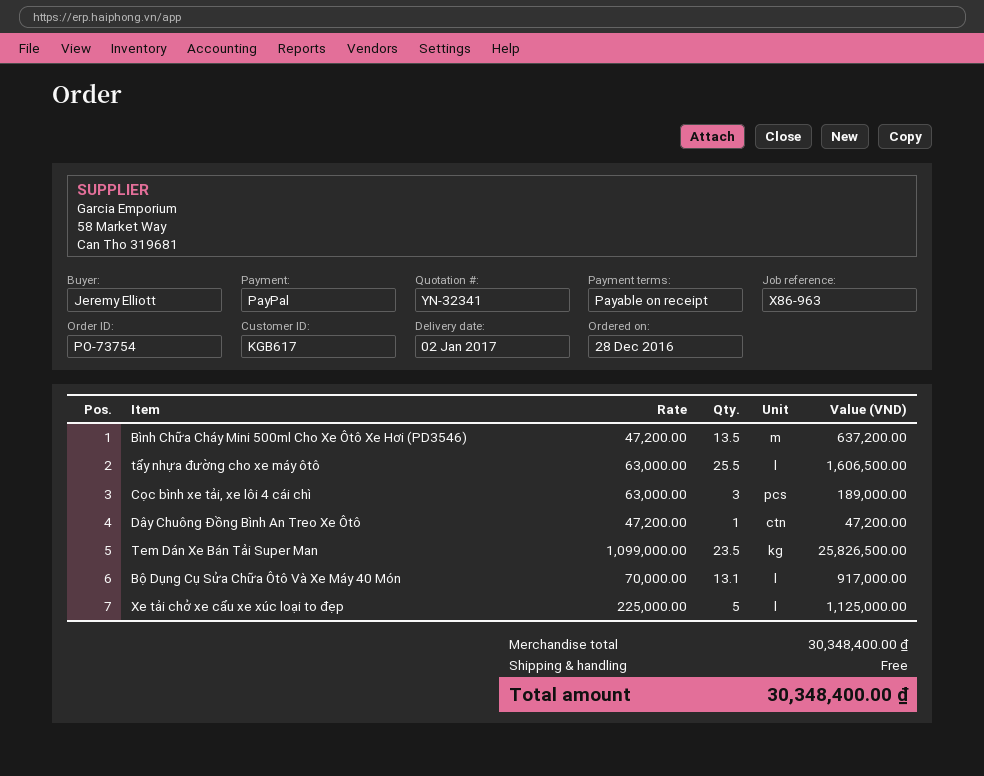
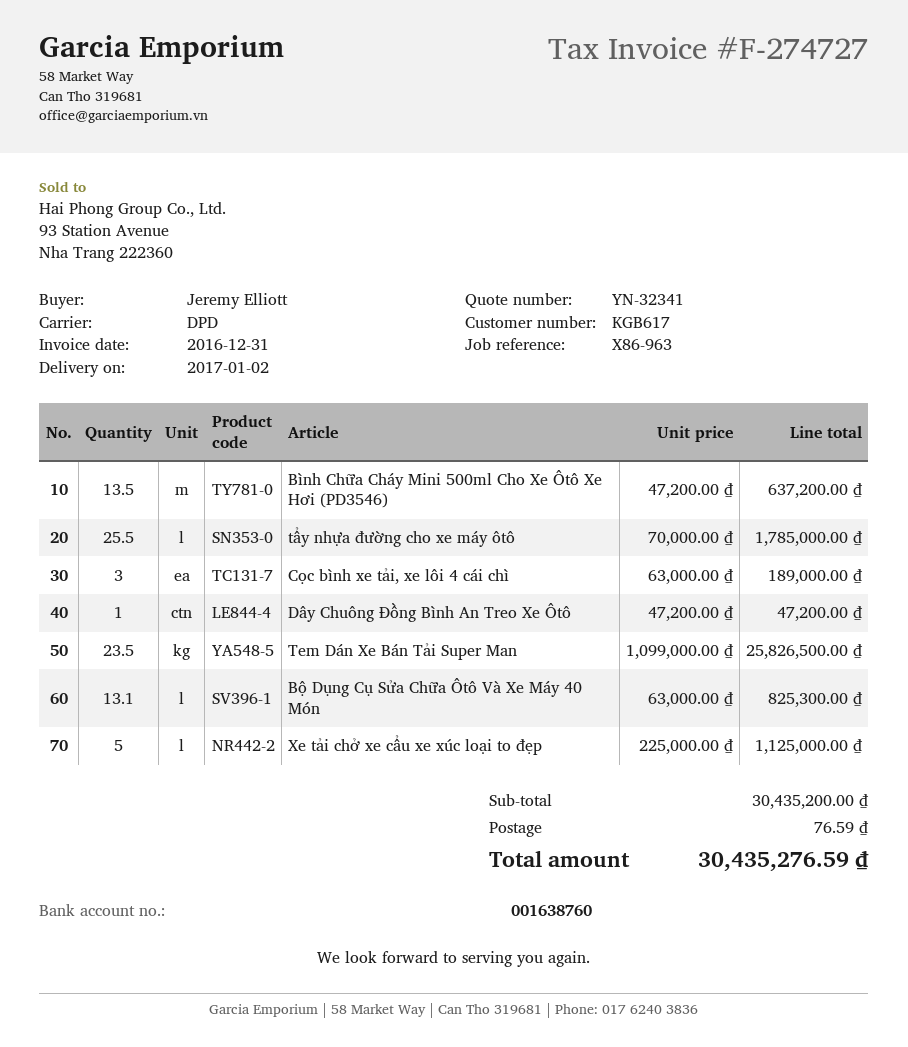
tẩy nhựa đường cho xe máy ôtô: 25.5 x 63000.00 = 1606500.00 -> 25.5 x 70000.00 = 1785000.00
Bộ Dụng Cụ Sửa Chữa Ôtô Và Xe Máy 40 Món: 13.1 x 70000.00 = 917000.00 -> 13.1 x 63000.00 = 825300.00
subtotal: 30348400.00 -> 30435200.00
shipping: 0.00 -> 76.59
total: 30348400.00 -> 30435276.59

